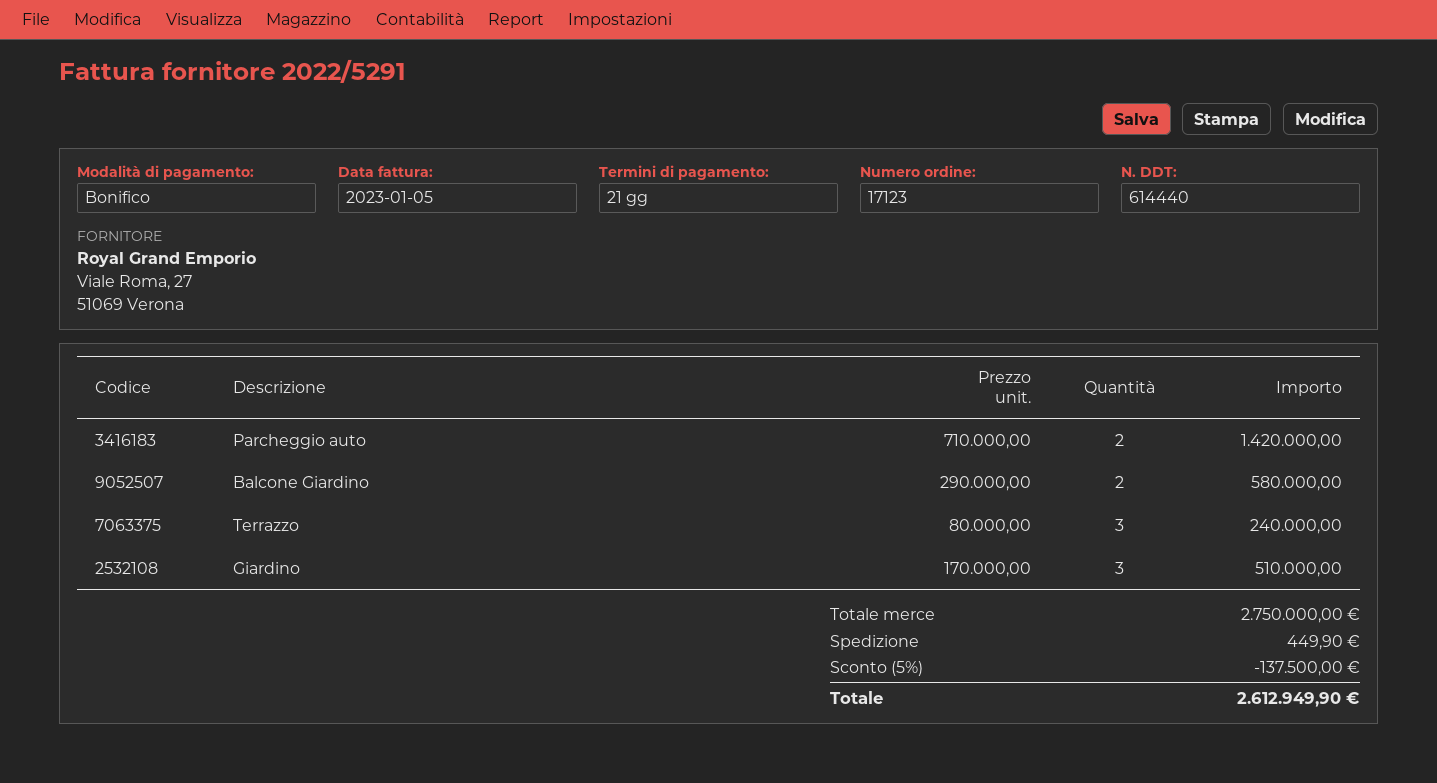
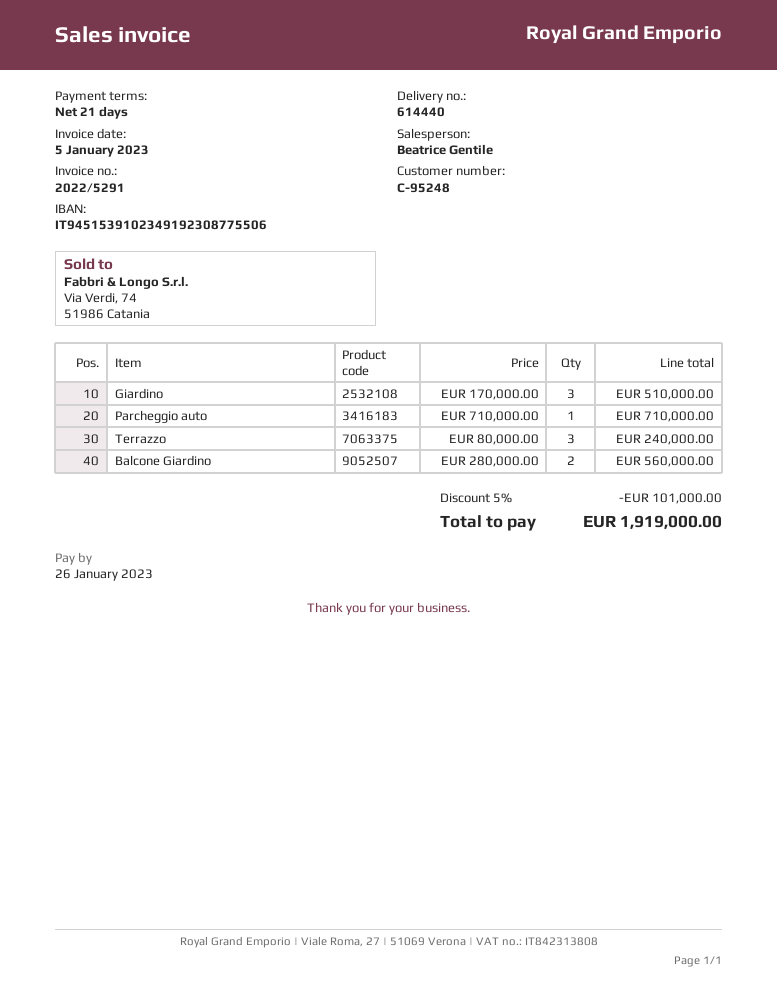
Parcheggio auto: 2 x 710000.00 = 1420000.00 -> 1 x 710000.00 = 710000.00
Balcone Giardino: 2 x 290000.00 = 580000.00 -> 2 x 280000.00 = 560000.00
discount: 5% = 137500.00 -> 5% = 101000.00
shipping: 449.90 -> none
total: 2612949.90 -> 1919000.00

